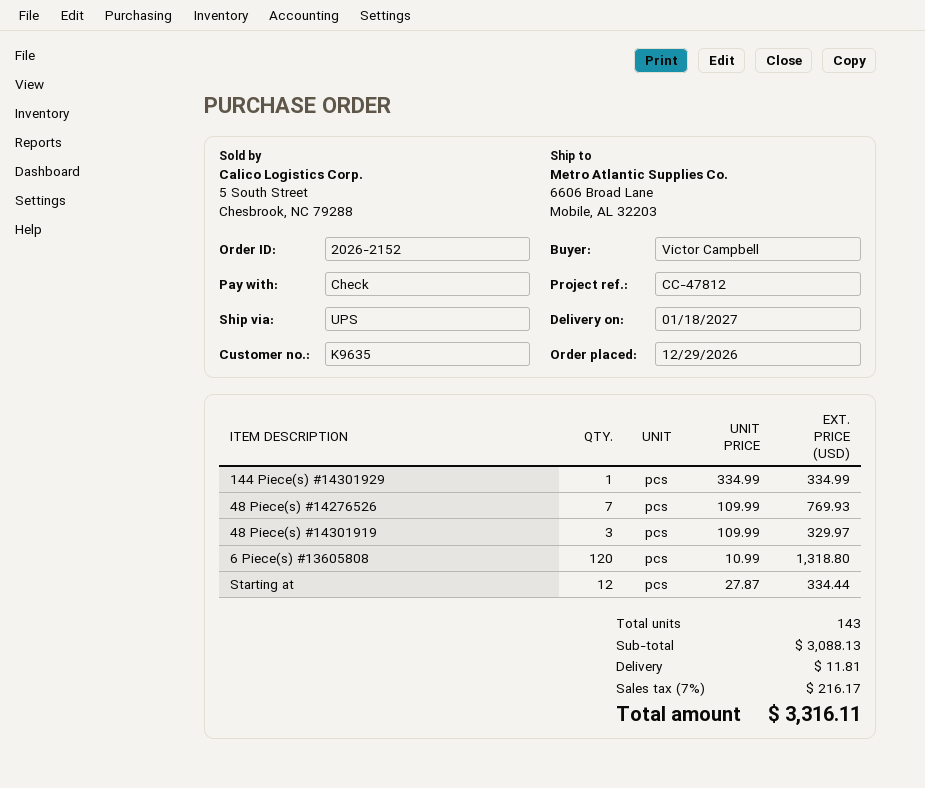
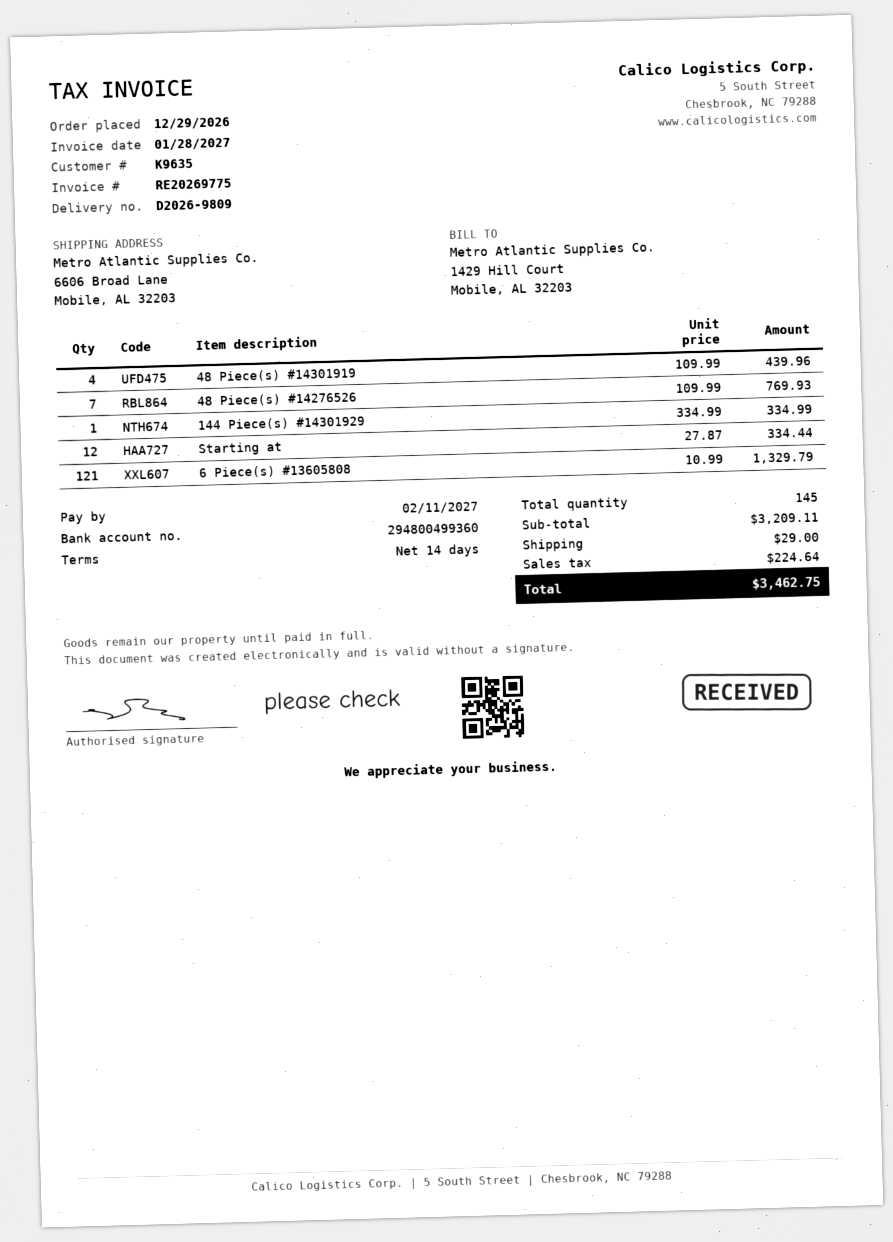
48 Piece(s) #14301919: 3 x 109.99 = 329.97 -> 4 x 109.99 = 439.96
6 Piece(s) #13605808: 120 x 10.99 = 1318.80 -> 121 x 10.99 = 1329.79
total quantity: 143 -> 145
subtotal: 3088.13 -> 3209.11
shipping: 11.81 -> 29.00
tax: 216.17 -> 224.64
total: 3316.11 -> 3462.75

